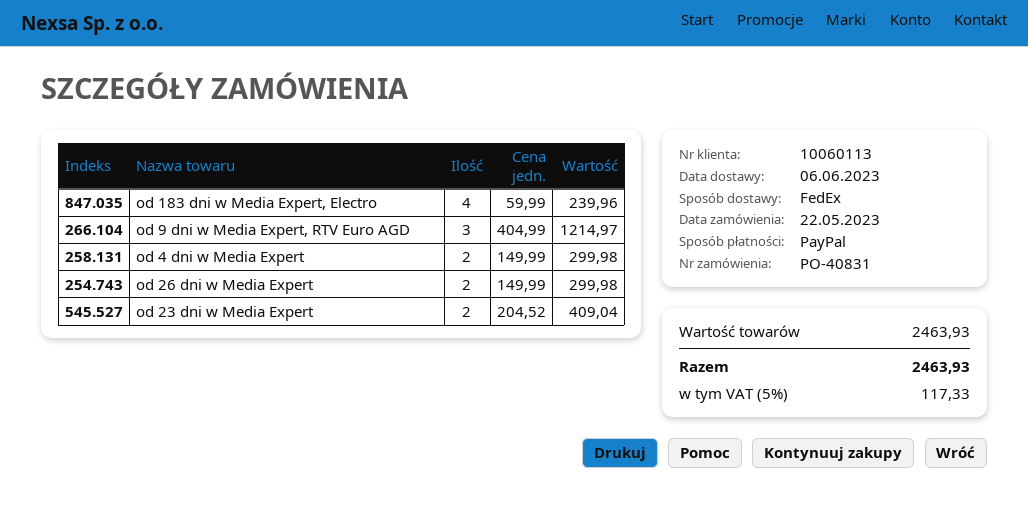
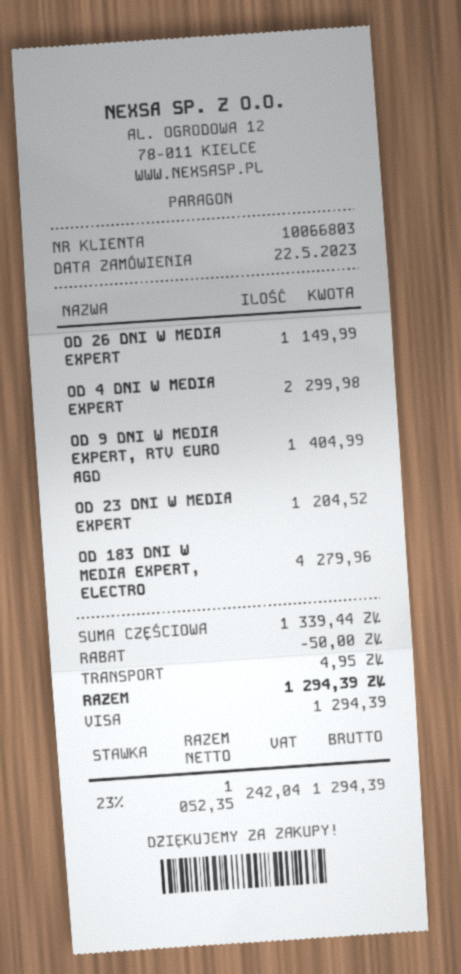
customer number: 10060113 -> 10066803
payment method: PayPal -> Visa
od 183 dni w Media Expert, Electro: 4 for 239.96 -> 4 for 279.96
od 9 dni w Media Expert, RTV Euro AGD: 3 for 1214.97 -> 1 for 404.99
od 26 dni w Media Expert: 2 for 299.98 -> 1 for 149.99
od 23 dni w Media Expert: 2 for 409.04 -> 1 for 204.52
subtotal: 2463.93 -> 1339.44
discount: none -> 50.00
shipping: none -> 4.95
tax: 5% = 117.33 -> 23% = 242.04
total: 2463.93 -> 1294.39

